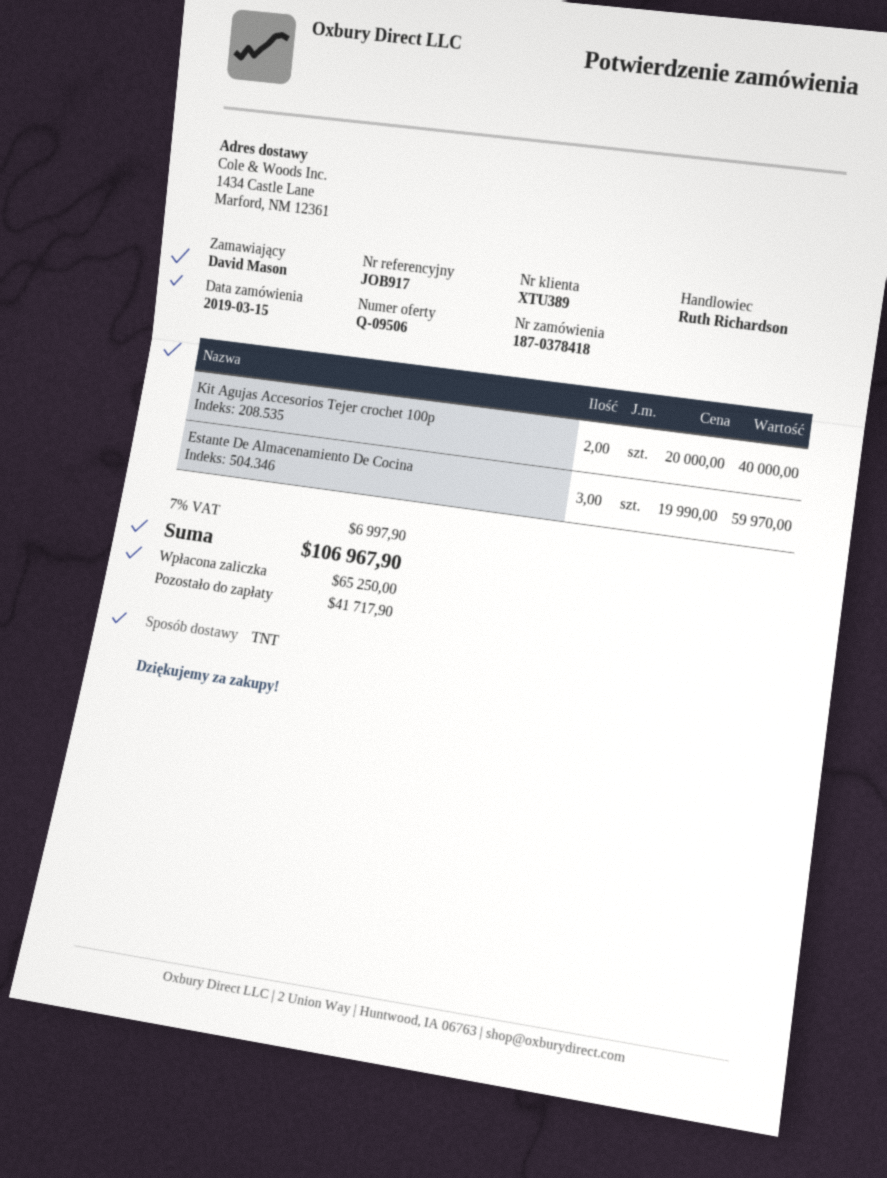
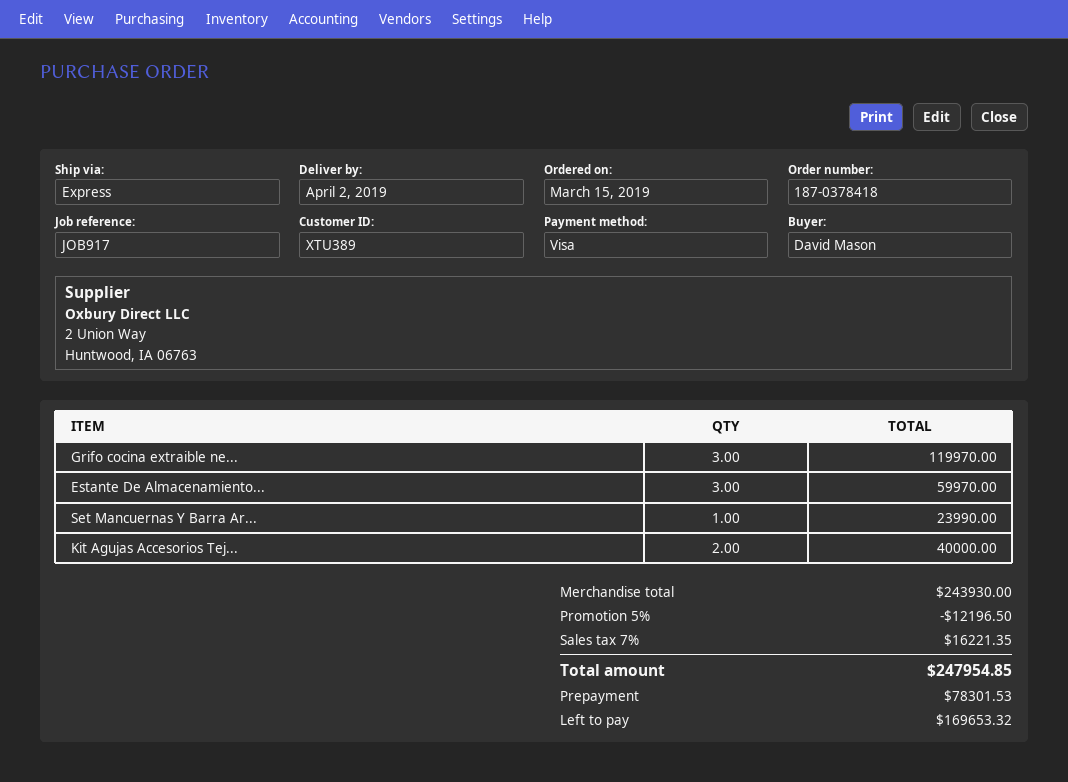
shipping method: TNT -> express
Grifo cocina extraible ne...: none -> 3 for 119970.00
Set Mancuernas Y Barra Ar...: none -> 1 for 23990.00
discount: none -> 5% = 12196.50
tax: 7% = 6997.90 -> 7% = 16221.35
total: 106967.90 -> 247954.85
deposit: 65250.00 -> 78301.53
balance: 41717.90 -> 169653.32

